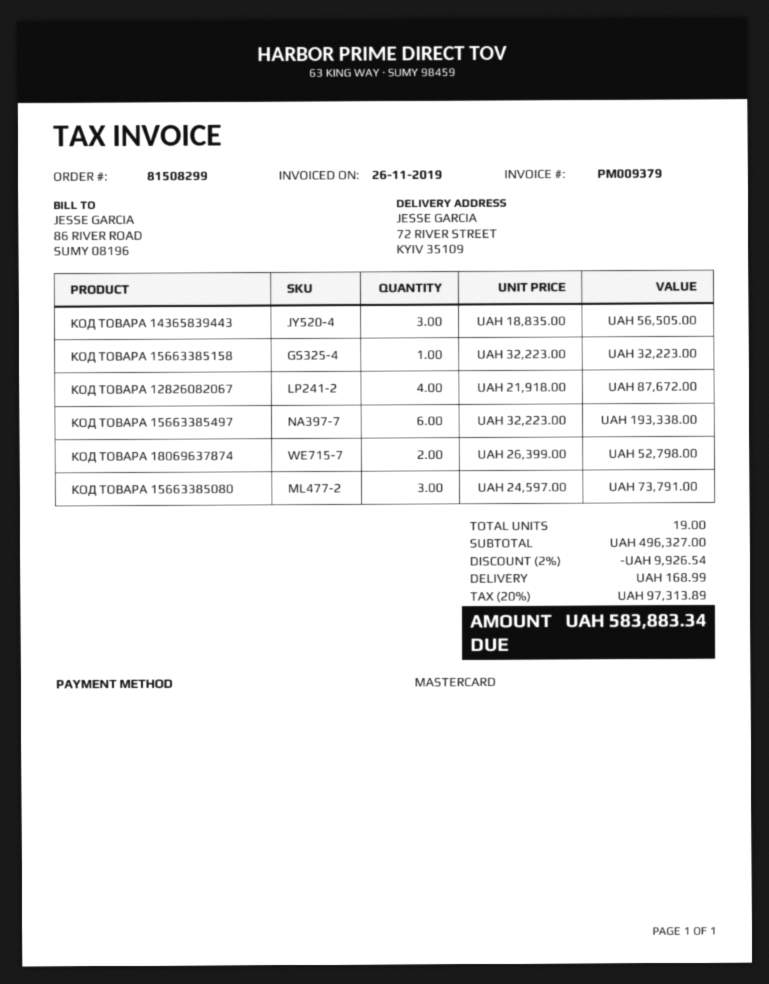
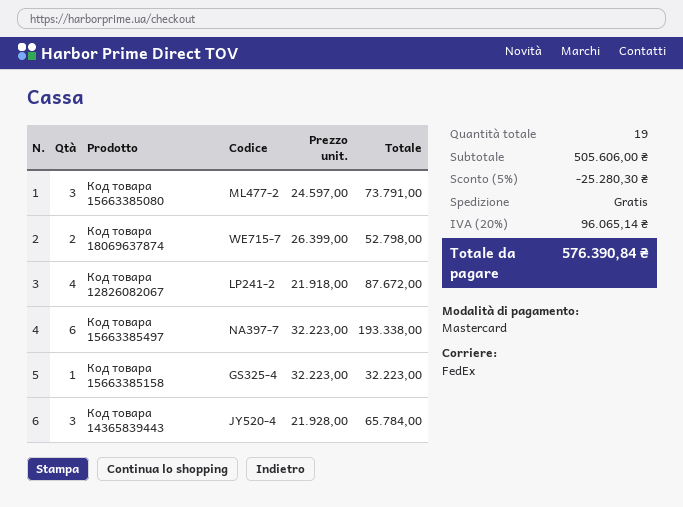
КОД ТОВАРА 14365839443: 3 x 18835.00 = 56505.00 -> 3 x 21928.00 = 65784.00
subtotal: 496327.00 -> 505606.00
discount: 2% = 9926.54 -> 5% = 25280.30
shipping: 168.99 -> 0.00
tax: 20% = 97313.89 -> 20% = 96065.14
total: 583883.34 -> 576390.84

